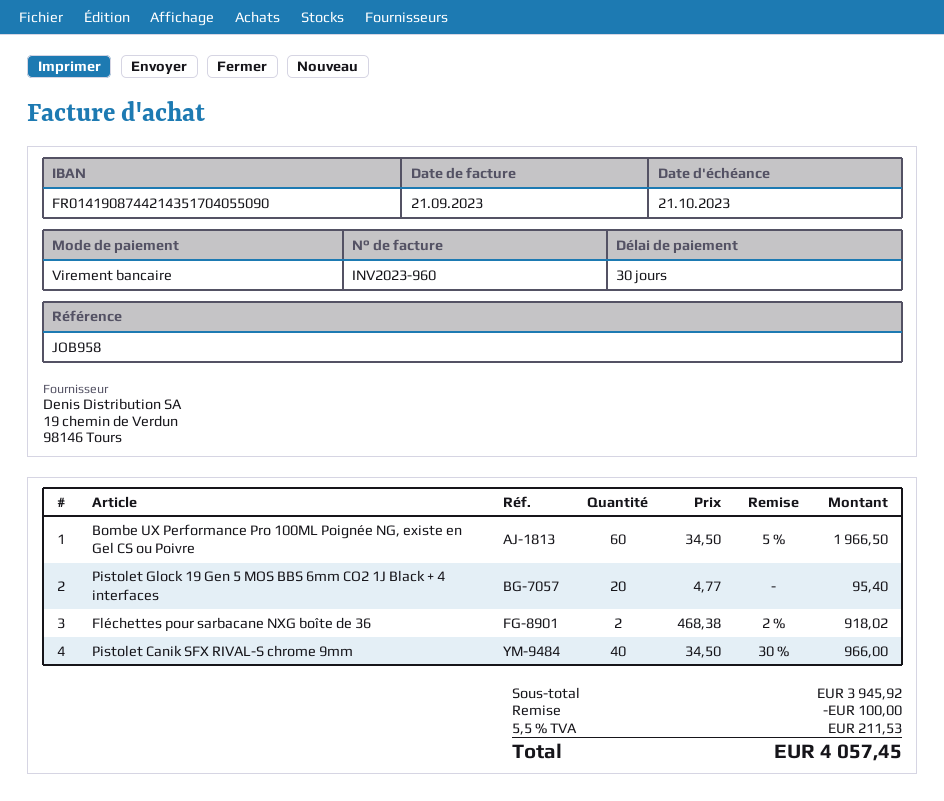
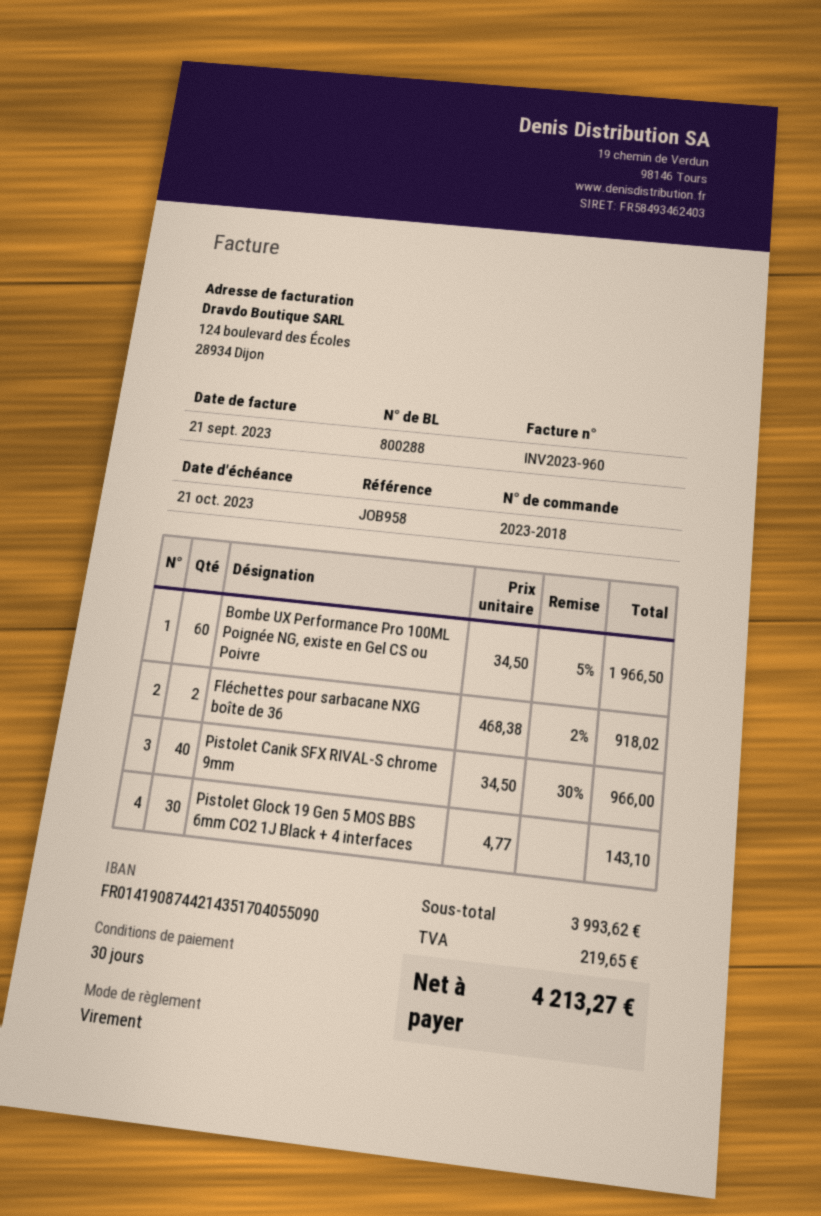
Pistolet Glock 19 Gen 5 MOS BBS 6mm CO2 1J Black + 4 interfaces: 20 x 4.77 = 95.40 -> 30 x 4.77 = 143.10
subtotal: 3945.92 -> 3993.62
discount: 100.00 -> none
tax: 211.53 -> 219.65
total: 4057.45 -> 4213.27

